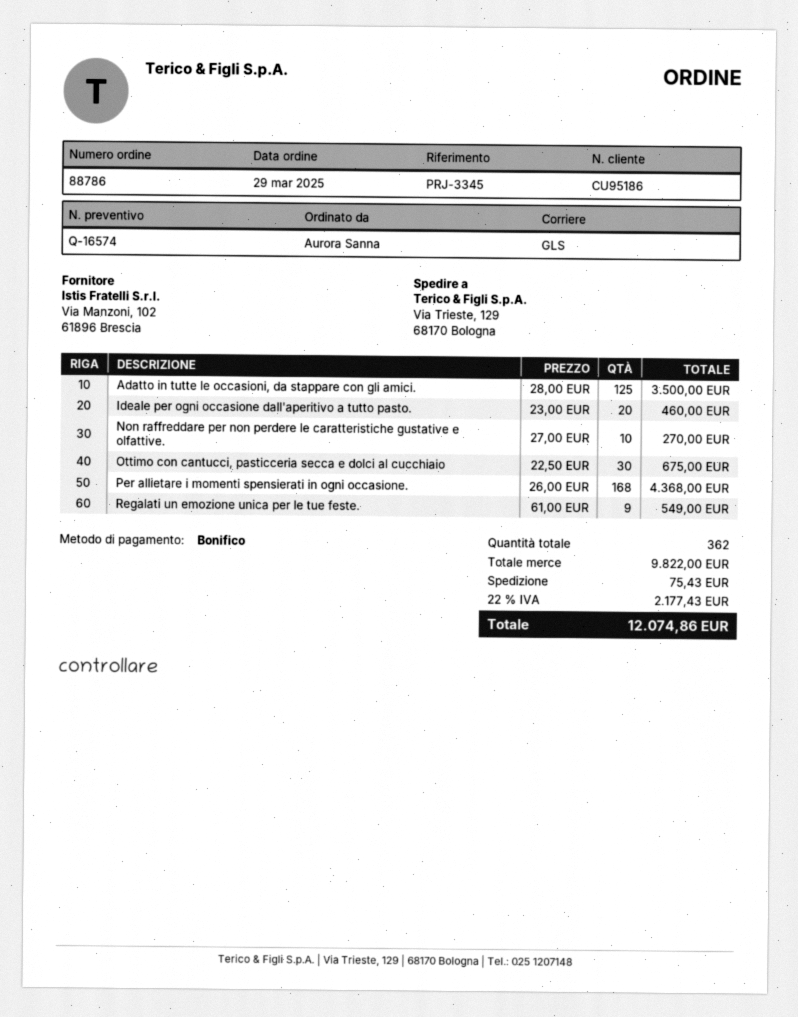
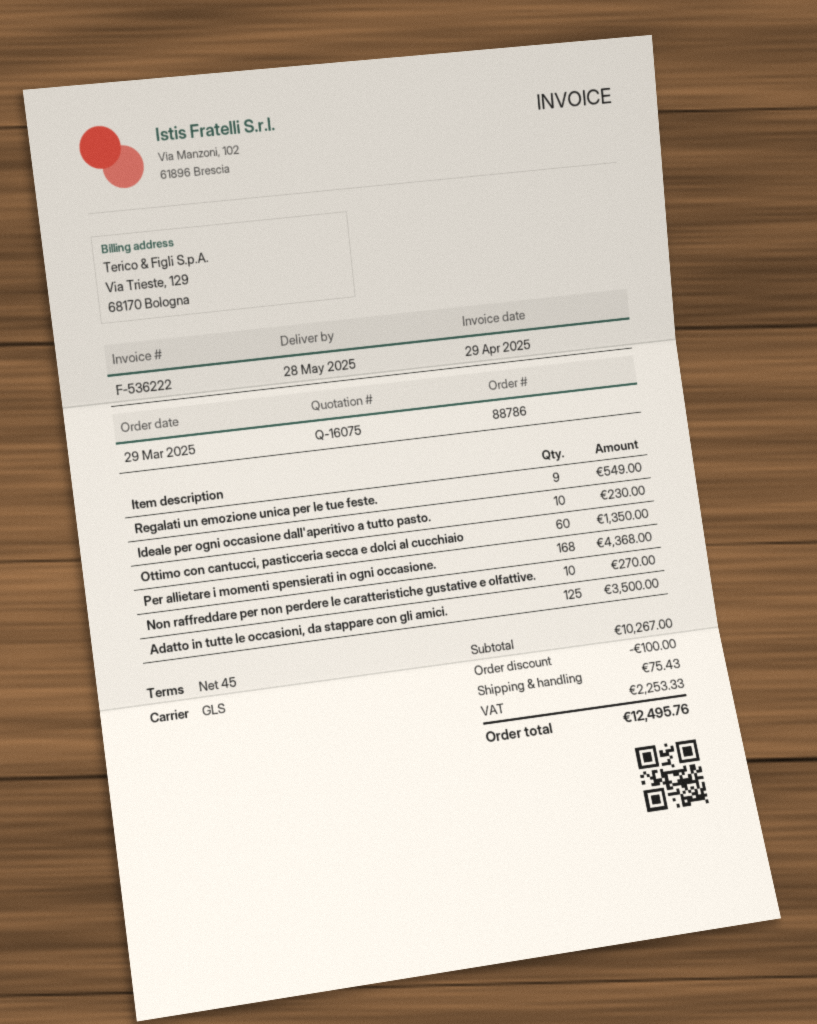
quote number: Q-16574 -> Q-16075
Ideale per ogni occasione dall'aperitivo a tutto pasto.: 20 for 460.00 -> 10 for 230.00
Ottimo con cantucci, pasticceria secca e dolci al cucchiaio: 30 for 675.00 -> 60 for 1350.00
subtotal: 9822.00 -> 10267.00
discount: none -> 100.00
tax: 2177.43 -> 2253.33
total: 12074.86 -> 12495.76

